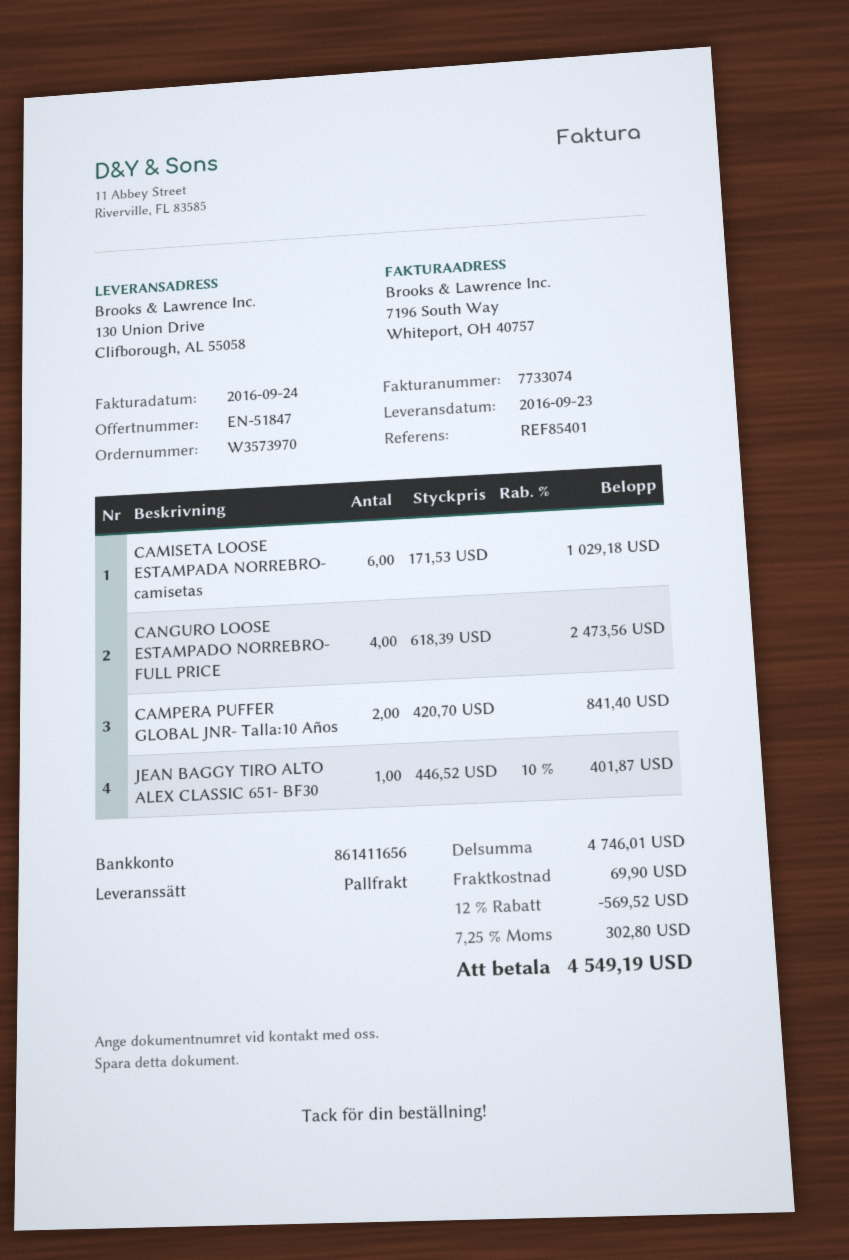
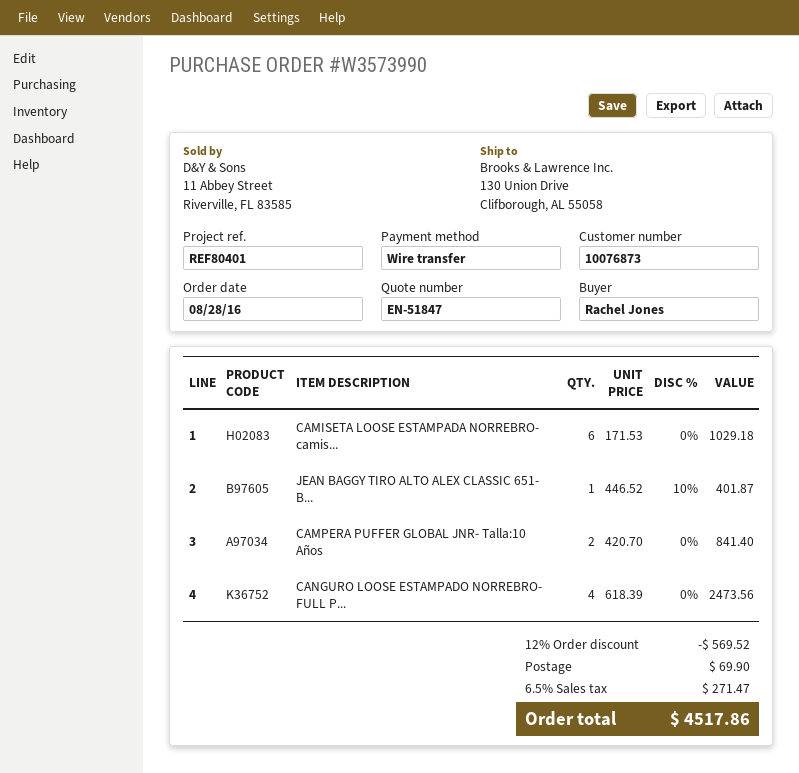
order number: W3573970 -> W3573990
reference: REF85401 -> REF80401
tax: 7.25% = 302.80 -> 6.5% = 271.47
total: 4549.19 -> 4517.86

